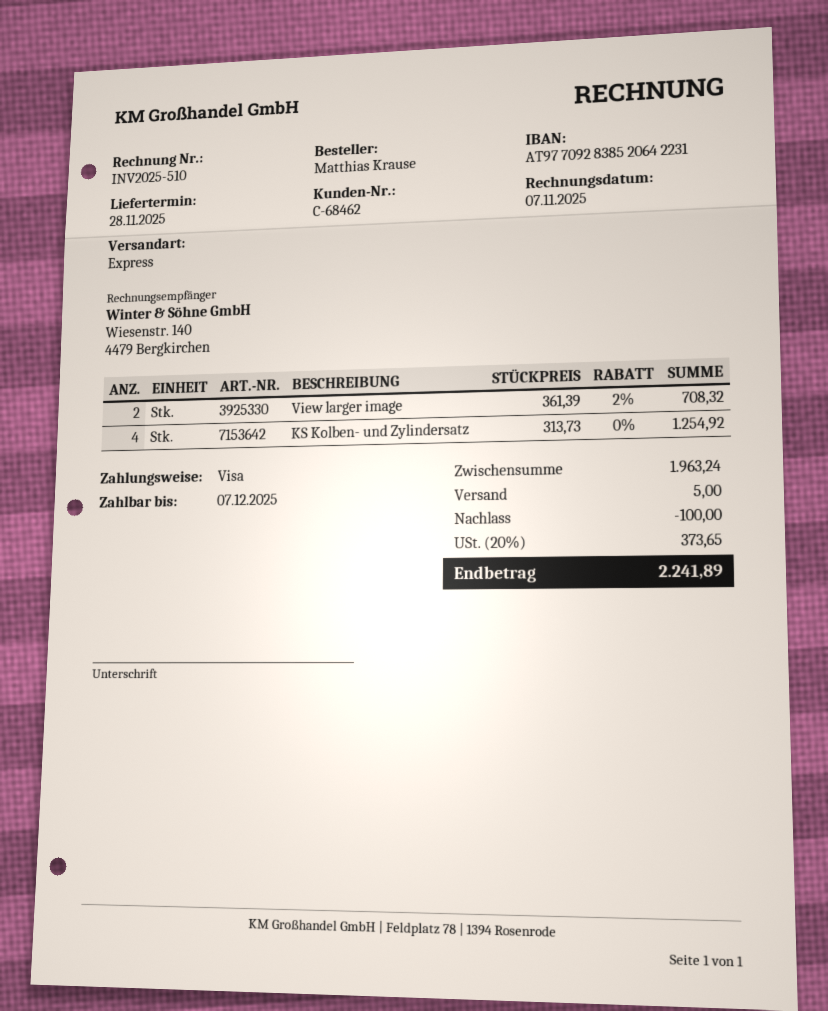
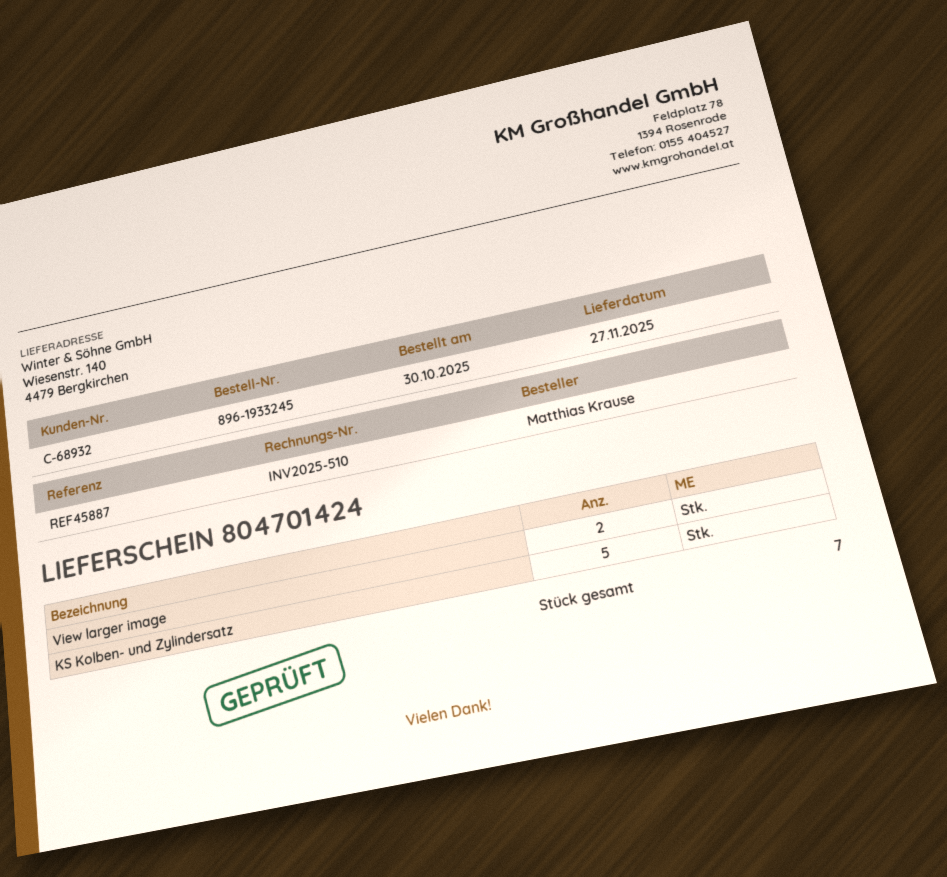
delivery date: 2025-11-28 -> 2025-11-27
customer number: C-68462 -> C-68932
KS Kolben- und Zylindersatz: 4 -> 5

